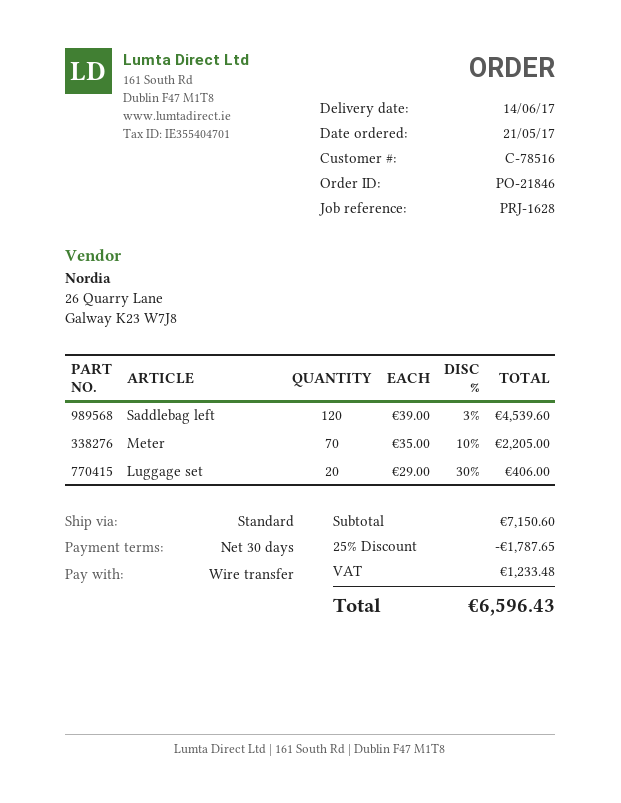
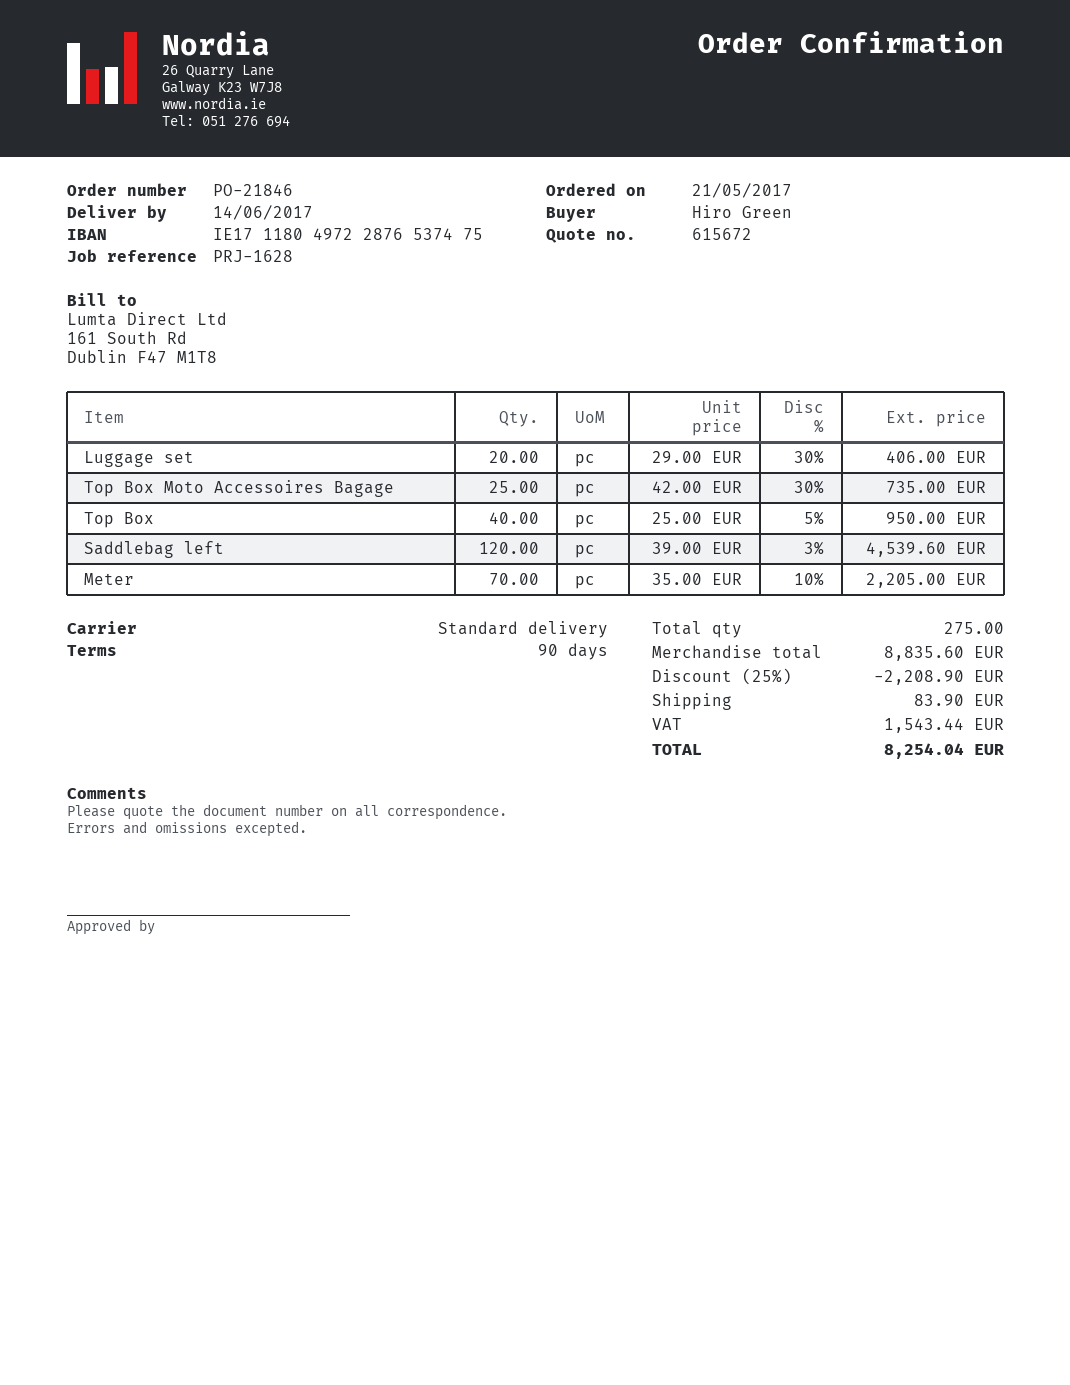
payment terms: 30 days -> 90 days
Top Box Moto Accessoires Bagage: none -> 25 x 42.00 - 30% = 735.00
Top Box: none -> 40 x 25.00 - 5% = 950.00
subtotal: 7150.60 -> 8835.60
discount: 25% = 1787.65 -> 25% = 2208.90
shipping: none -> 83.90
tax: 1233.48 -> 1543.44
total: 6596.43 -> 8254.04

